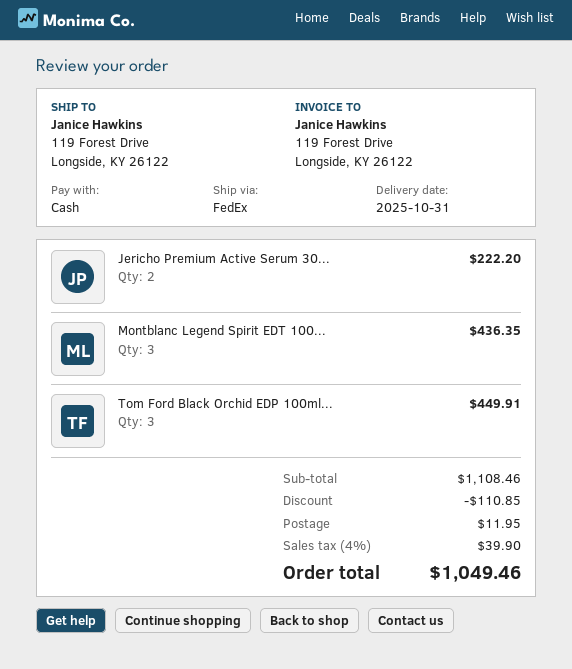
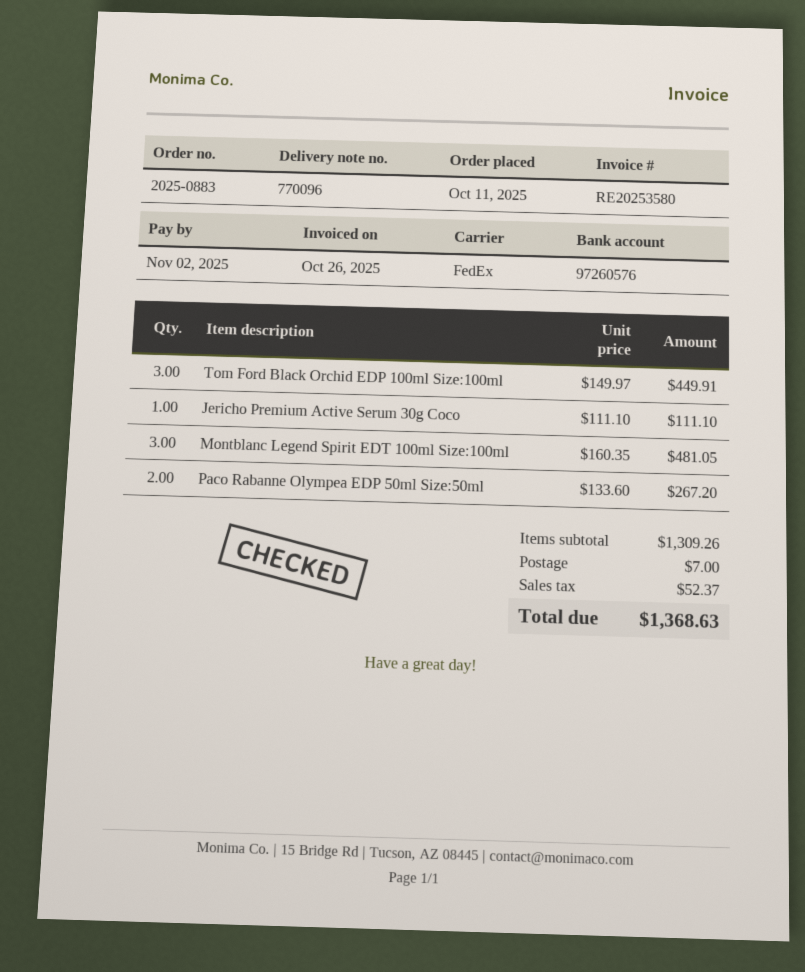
Jericho Premium Active Serum 30...: 2 for 222.20 -> 1 for 111.10
Montblanc Legend Spirit EDT 100...: 3 for 436.35 -> 3 for 481.05
Paco Rabanne Olympea EDP 50ml Size:50ml: none -> 2 for 267.20
subtotal: 1108.46 -> 1309.26
discount: 110.85 -> none
shipping: 11.95 -> 7.00
tax: 39.90 -> 52.37
total: 1049.46 -> 1368.63

